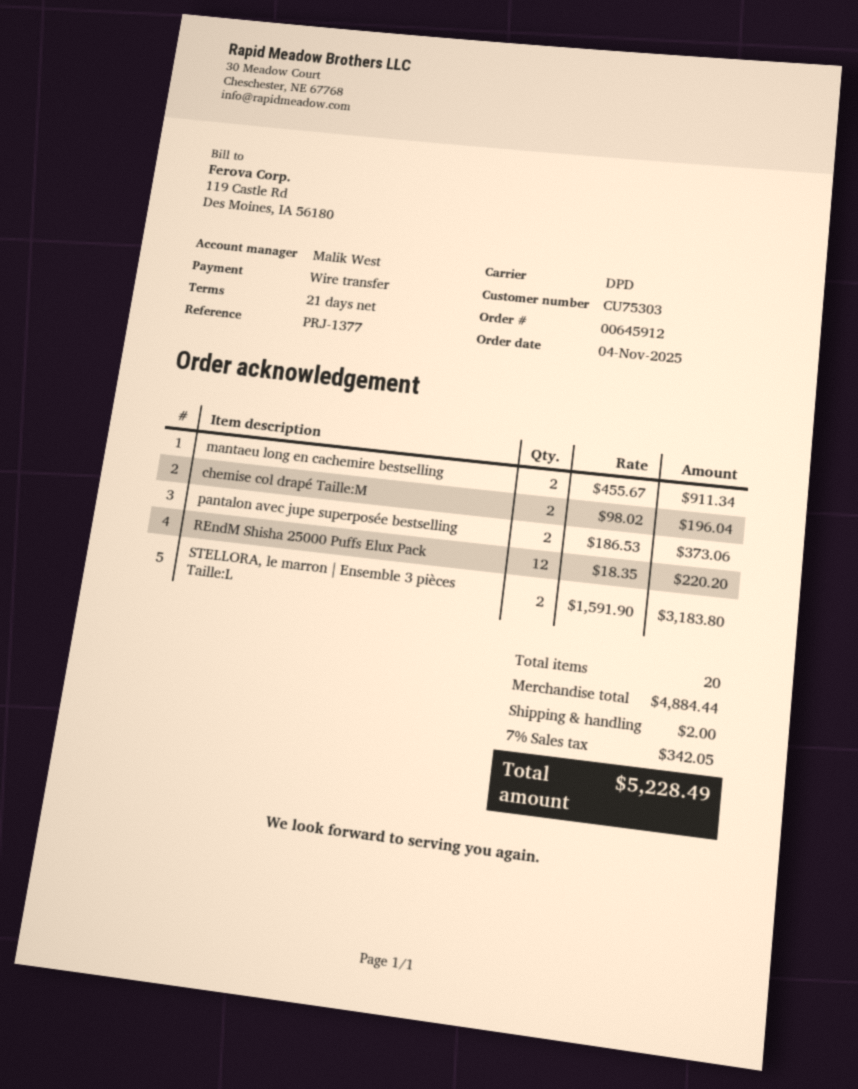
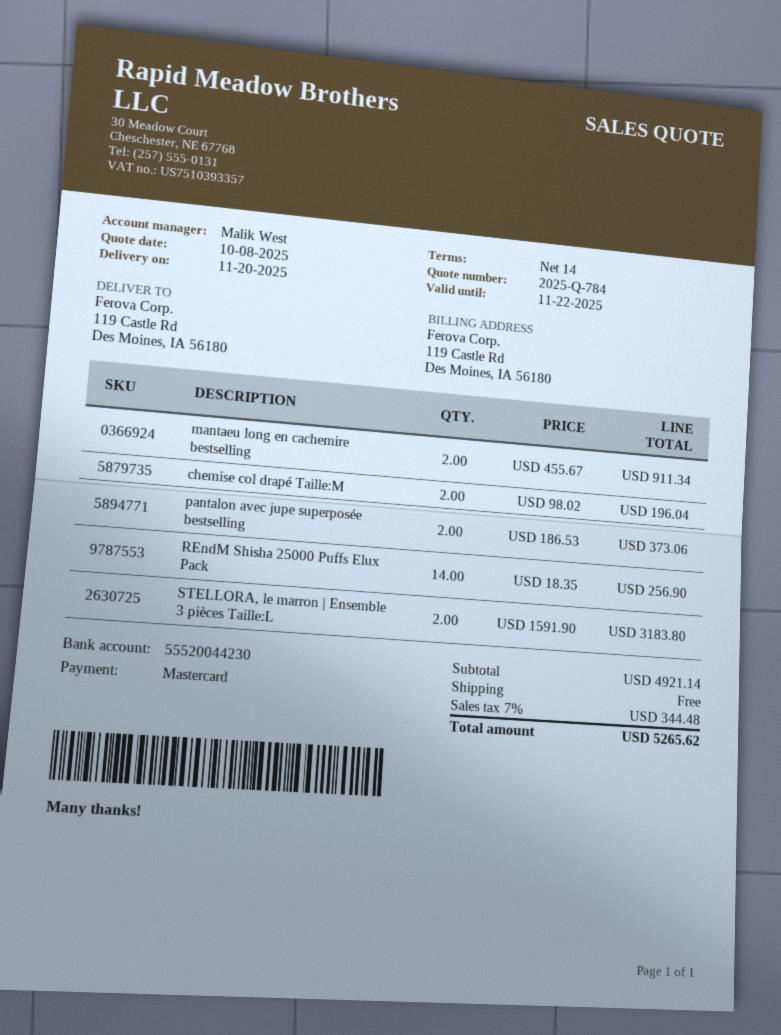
payment terms: 21 days -> 14 days
payment method: bank transfer -> Mastercard
REndM Shisha 25000 Puffs Elux Pack: 12 x 18.35 = 220.20 -> 14 x 18.35 = 256.90
subtotal: 4884.44 -> 4921.14
shipping: 2.00 -> 0.00
tax: 7% = 342.05 -> 7% = 344.48
total: 5228.49 -> 5265.62

